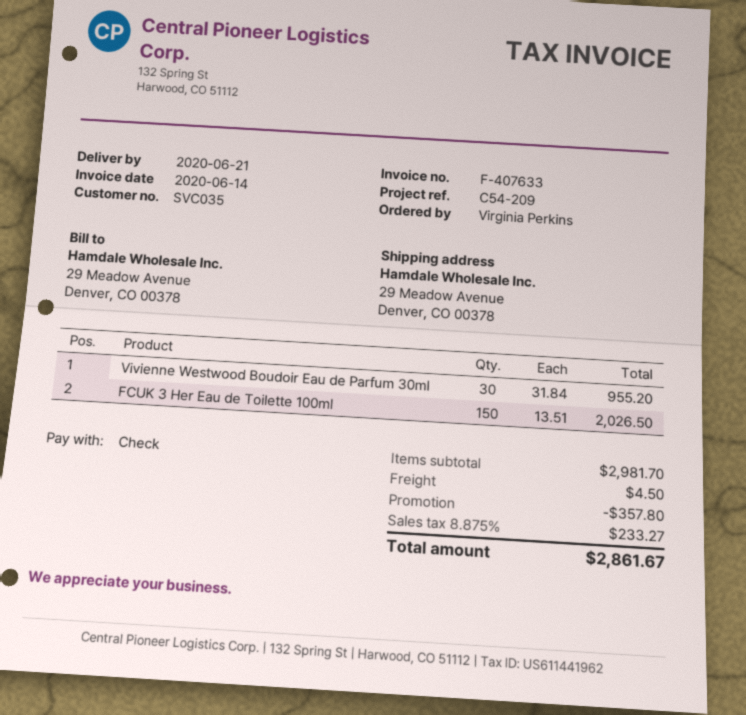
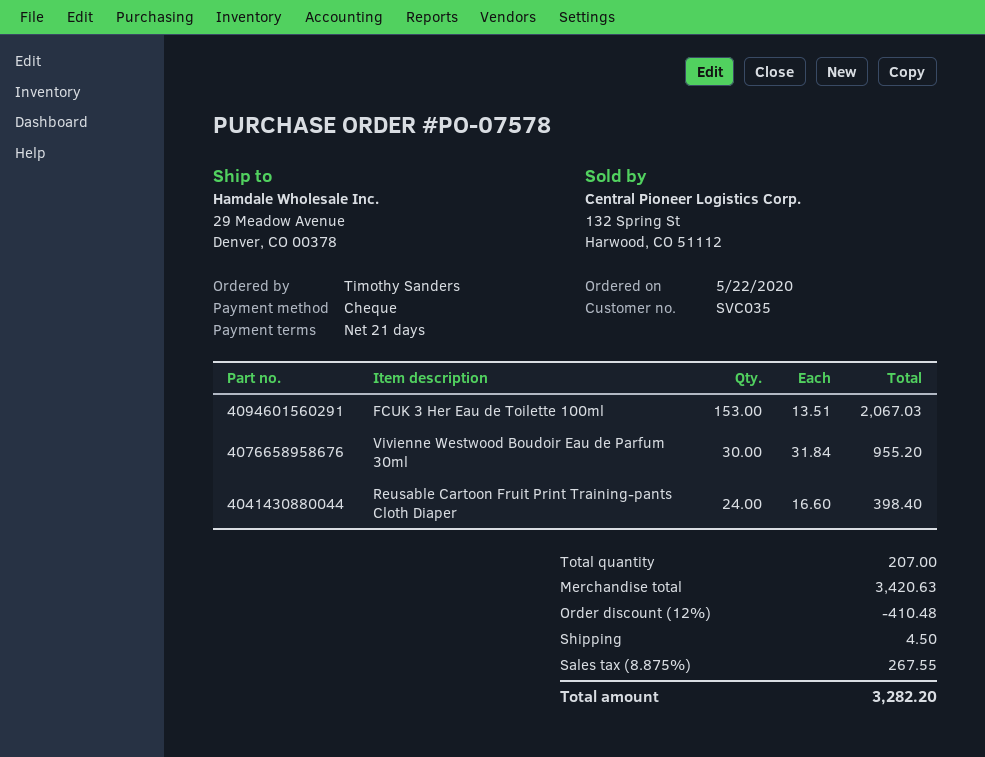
ordered by: Virginia Perkins -> Timothy Sanders
FCUK 3 Her Eau de Toilette 100ml: 150 x 13.51 = 2026.50 -> 153 x 13.51 = 2067.03
Reusable Cartoon Fruit Print Training-pants Cloth Diaper: none -> 24 x 16.60 = 398.40
subtotal: 2981.70 -> 3420.63
discount: 357.80 -> 410.48
tax: 8.875% = 233.27 -> 8.875% = 267.55
total: 2861.67 -> 3282.20

